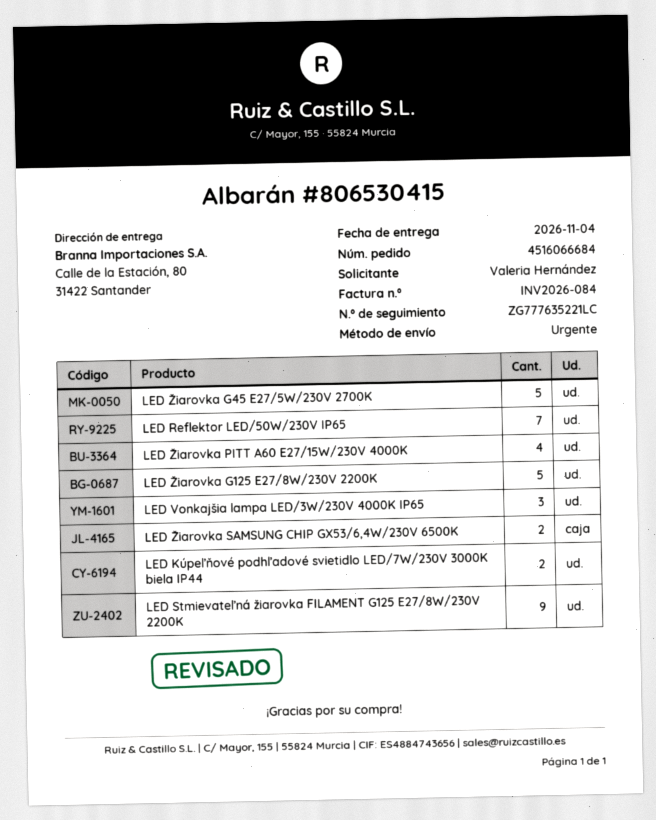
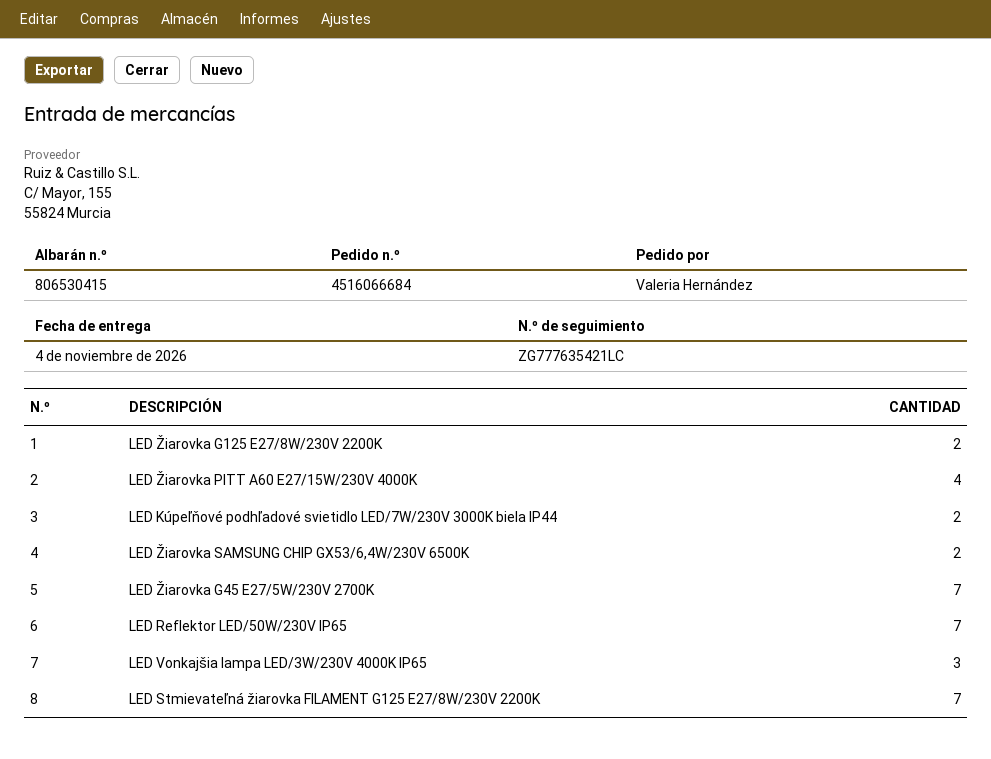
tracking number: ZG777635221LC -> ZG777635421LC
LED Žiarovka G45 E27/5W/230V 2700K: 5 -> 7
LED Žiarovka G125 E27/8W/230V 2200K: 5 -> 2
LED Stmievateľná žiarovka FILAMENT G125 E27/8W/230V 2200K: 9 -> 7

